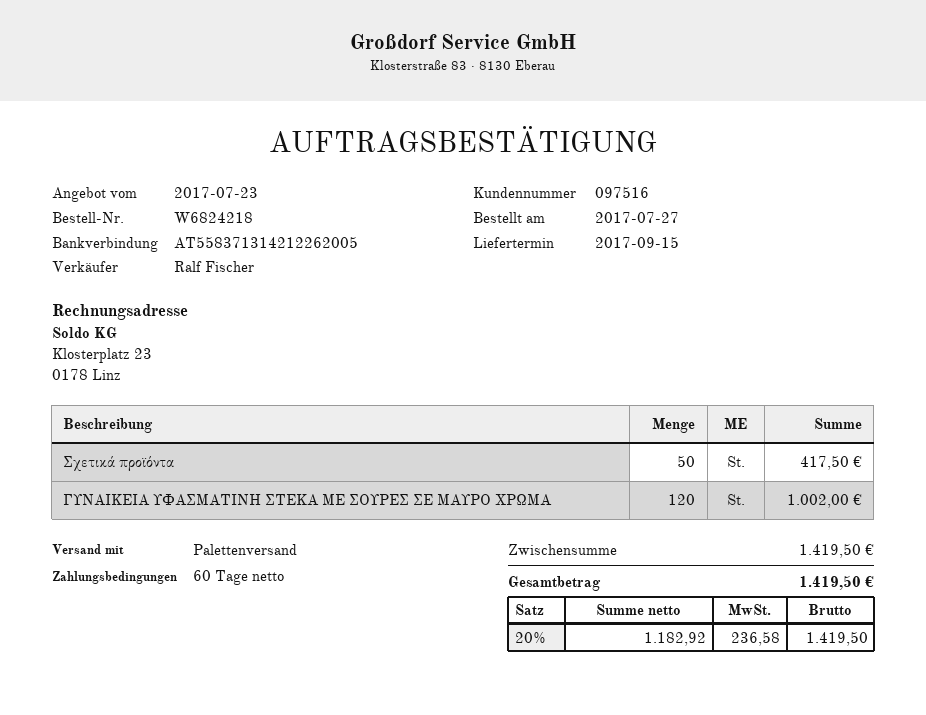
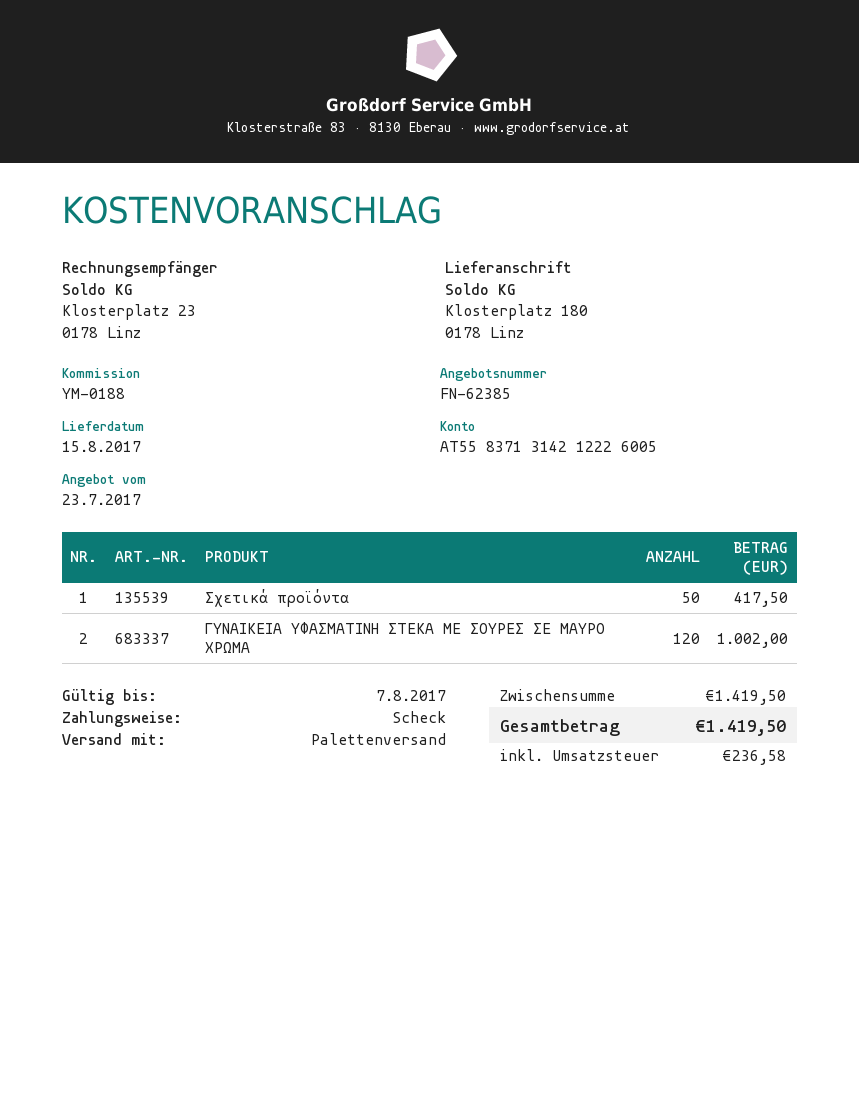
delivery date: 2017-09-15 -> 2017-08-15
bank account: AT558371314212262005 -> AT558371314212226005

